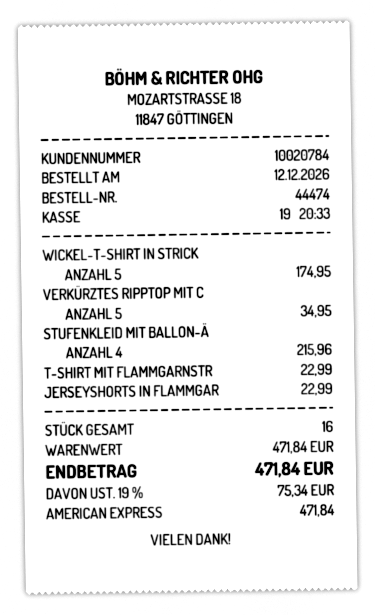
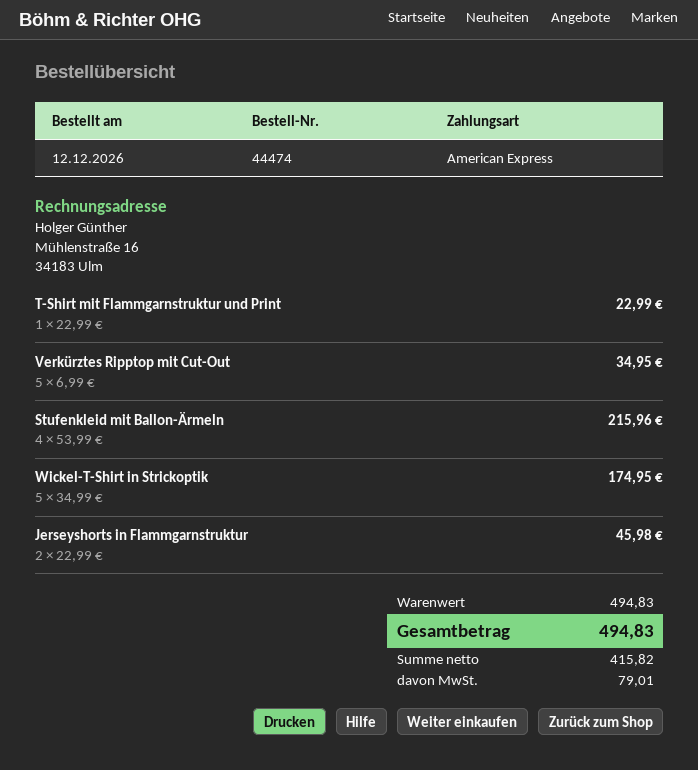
JERSEYSHORTS IN FLAMMGAR: 1 for 22.99 -> 2 for 45.98
subtotal: 471.84 -> 494.83
tax: 75.34 -> 79.01
total: 471.84 -> 494.83

